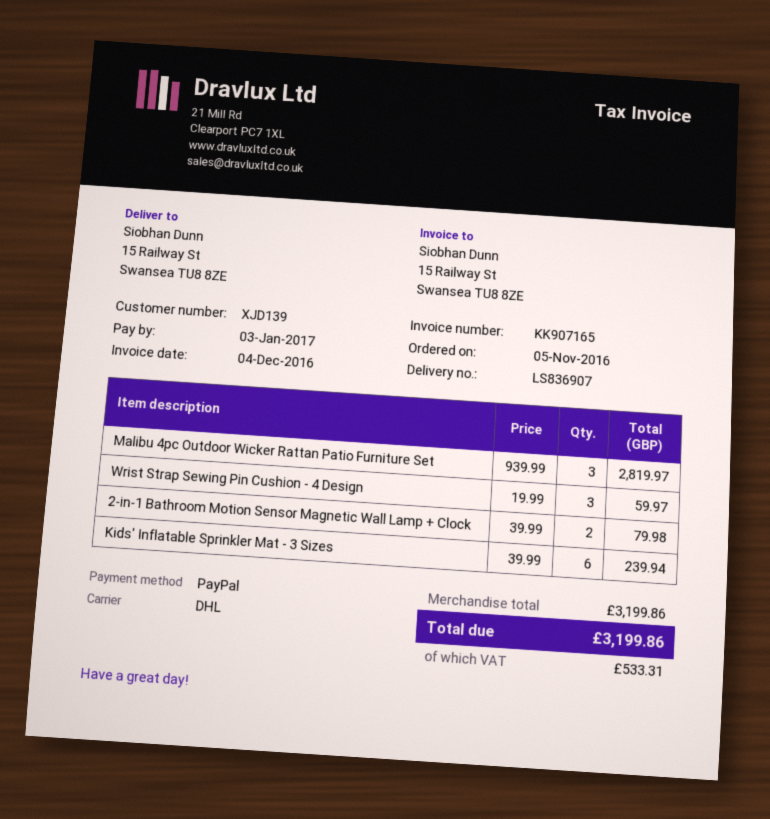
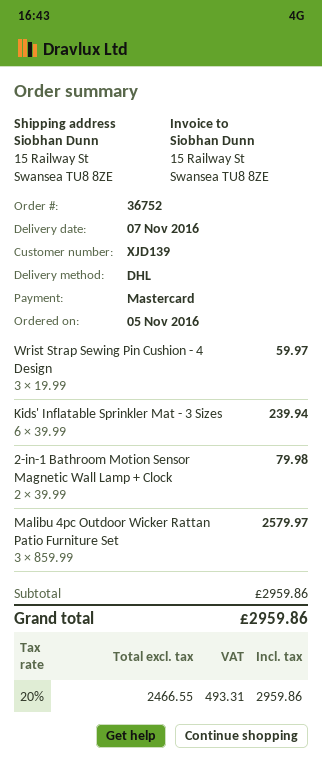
payment method: PayPal -> Mastercard
Malibu 4pc Outdoor Wicker Rattan Patio Furniture Set: 3 x 939.99 = 2819.97 -> 3 x 859.99 = 2579.97
subtotal: 3199.86 -> 2959.86
tax: 533.31 -> 493.31
total: 3199.86 -> 2959.86

